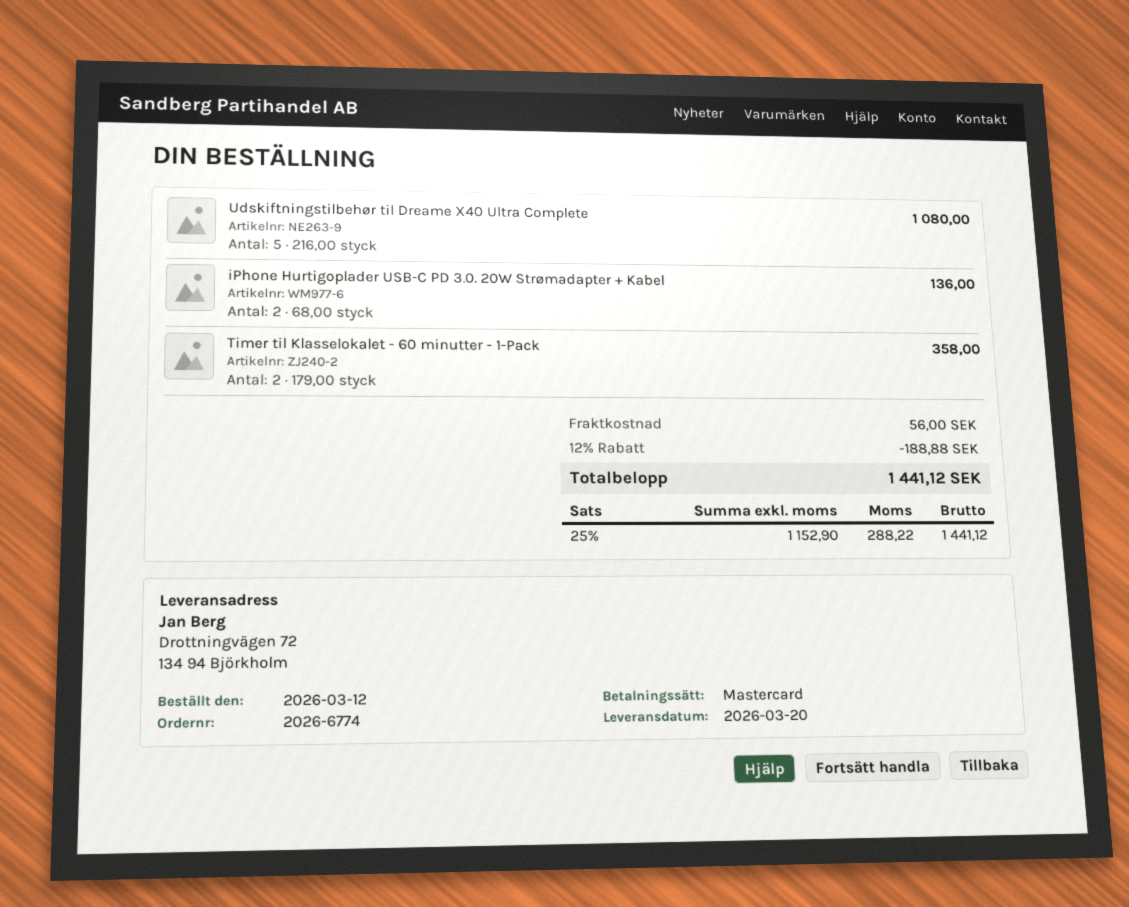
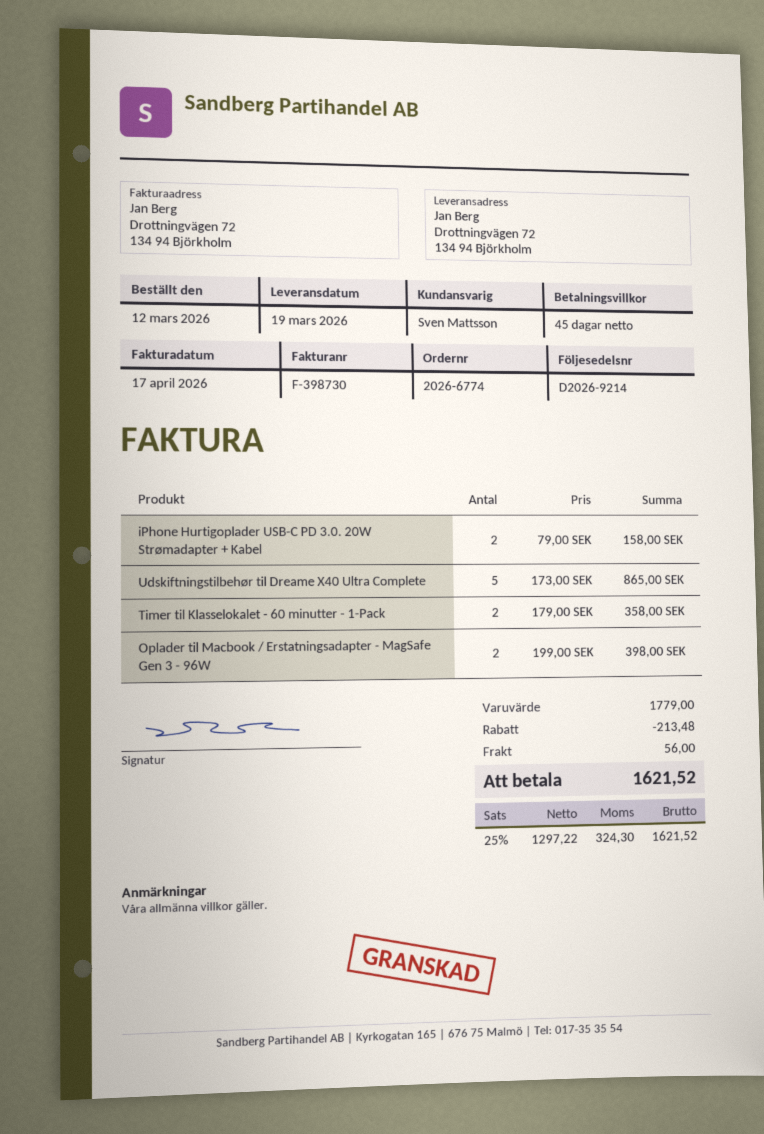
delivery date: 2026-03-20 -> 2026-03-19
Udskiftningstilbehør til Dreame X40 Ultra Complete: 5 x 216.00 = 1080.00 -> 5 x 173.00 = 865.00
iPhone Hurtigoplader USB-C PD 3.0. 20W Strømadapter + Kabel: 2 x 68.00 = 136.00 -> 2 x 79.00 = 158.00
Oplader til Macbook / Erstatningsadapter - MagSafe Gen 3 - 96W: none -> 2 x 199.00 = 398.00
discount: 188.88 -> 213.48
net: 1152.90 -> 1297.22
tax: 25% = 288.22 -> 25% = 324.30
total: 1441.12 -> 1621.52

